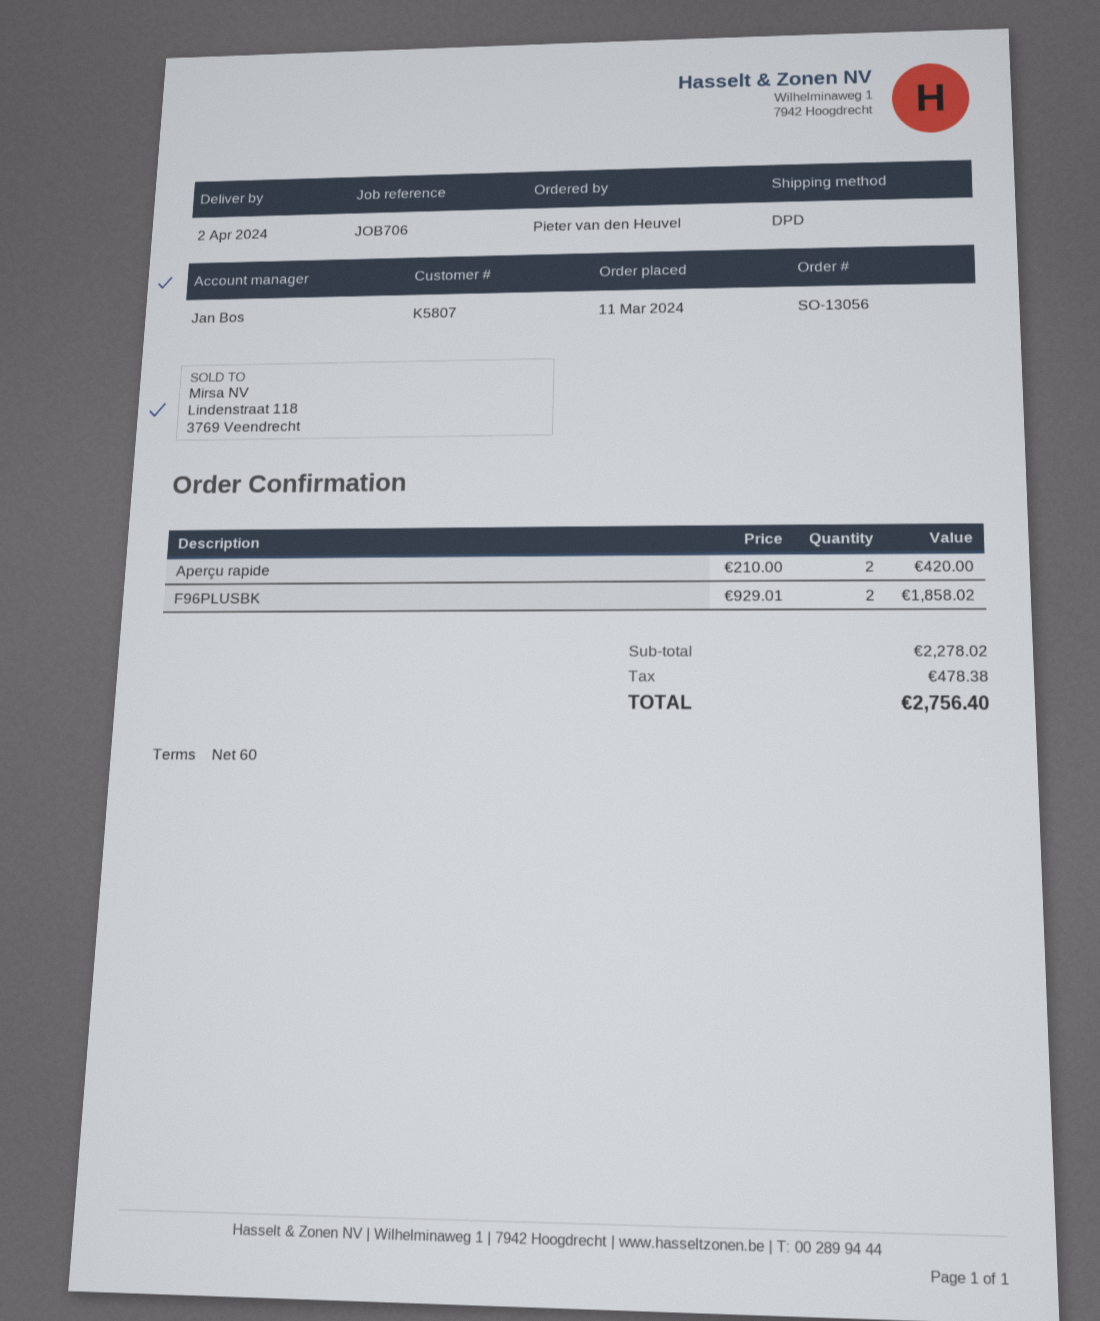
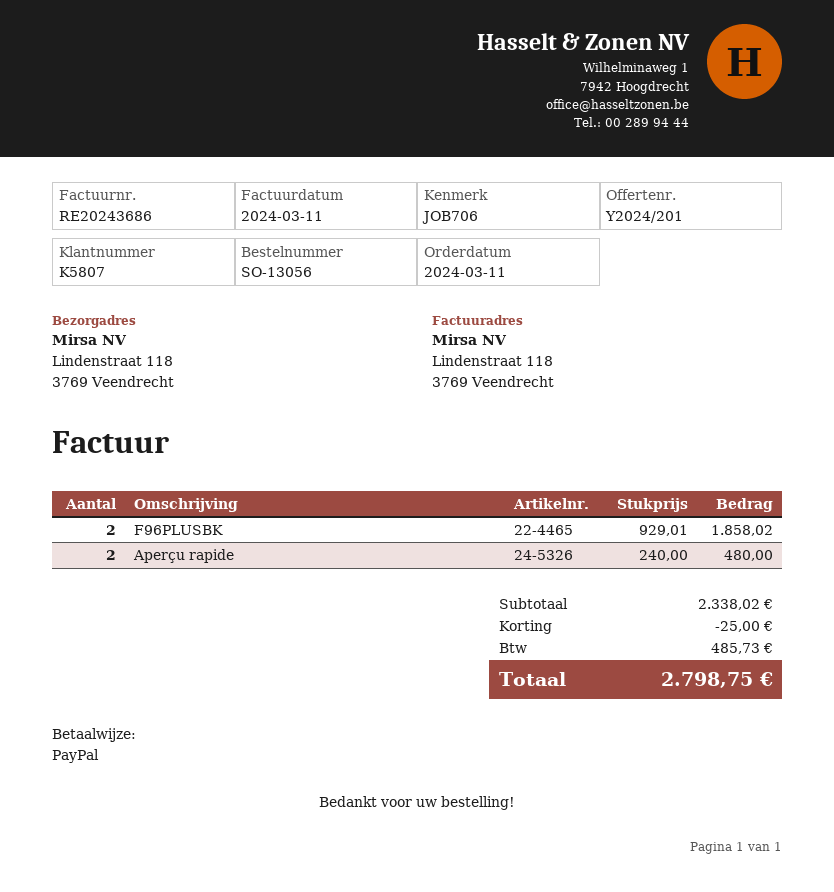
Aperçu rapide: 2 x 210.00 = 420.00 -> 2 x 240.00 = 480.00
subtotal: 2278.02 -> 2338.02
discount: none -> 25.00
tax: 478.38 -> 485.73
total: 2756.40 -> 2798.75

